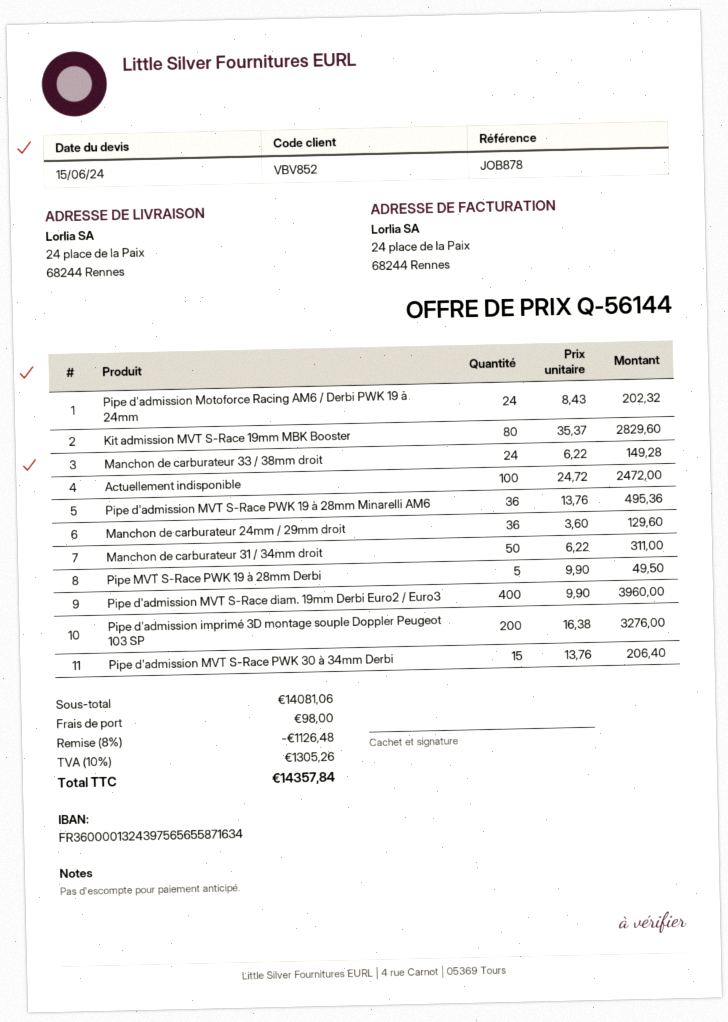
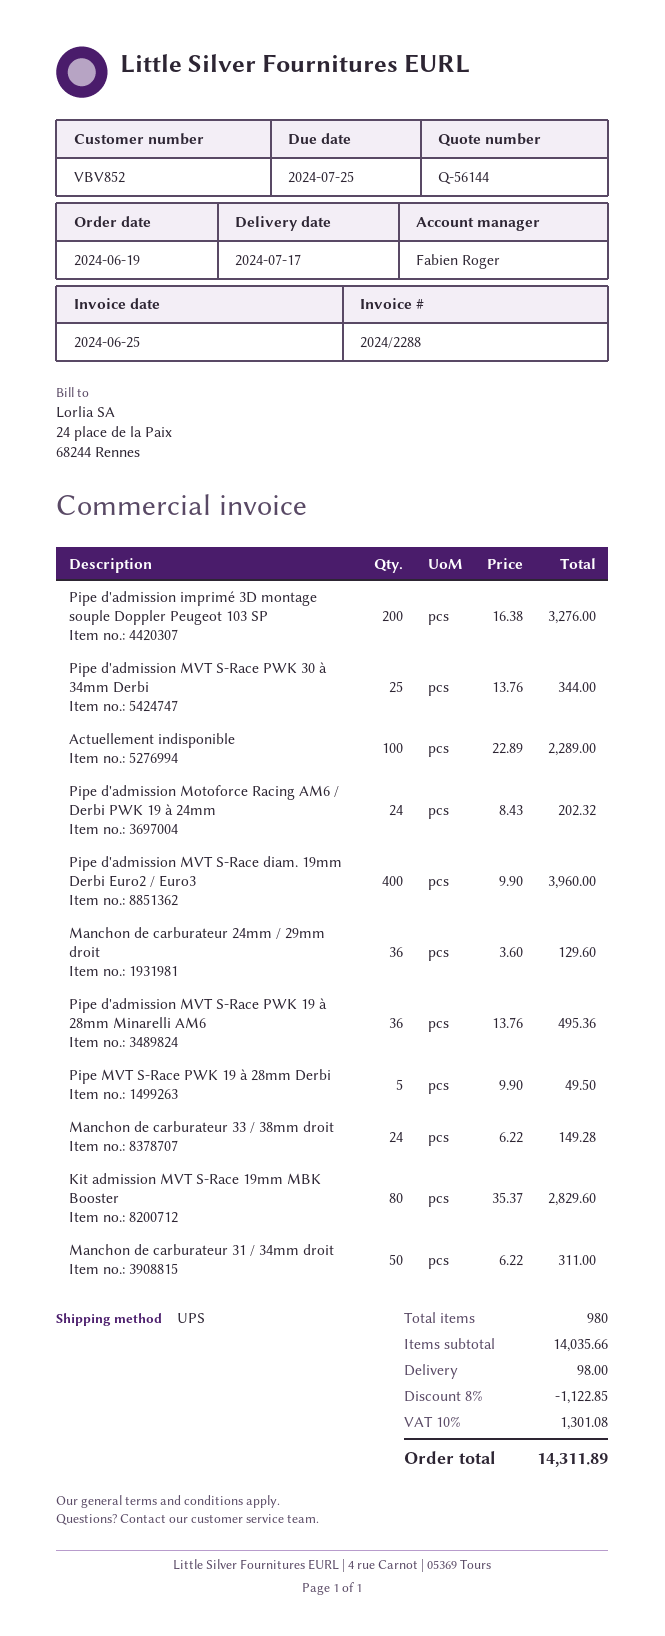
Actuellement indisponible: 100 x 24.72 = 2472.00 -> 100 x 22.89 = 2289.00
Pipe d'admission MVT S-Race PWK 30 à 34mm Derbi: 15 x 13.76 = 206.40 -> 25 x 13.76 = 344.00
subtotal: 14081.06 -> 14035.66
discount: 8% = 1126.48 -> 8% = 1122.85
tax: 10% = 1305.26 -> 10% = 1301.08
total: 14357.84 -> 14311.89

